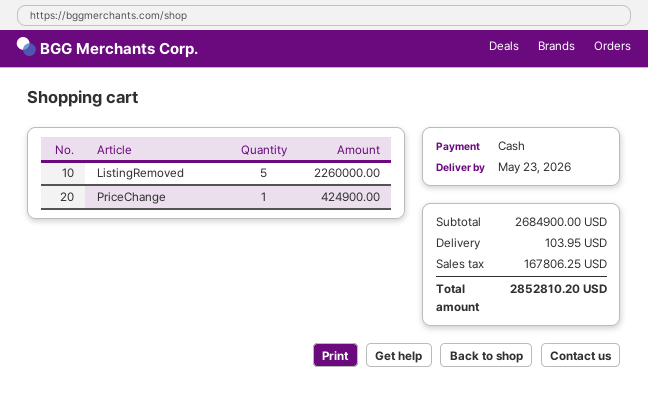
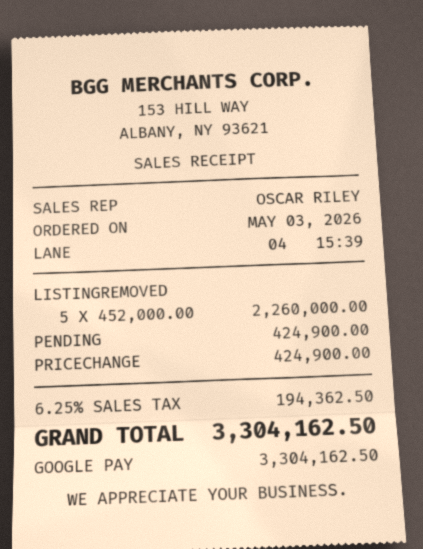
payment method: cash -> Google Pay
PENDING: none -> 1 for 424900.00
shipping: 103.95 -> none
tax: 167806.25 -> 194362.50
total: 2852810.20 -> 3304162.50

